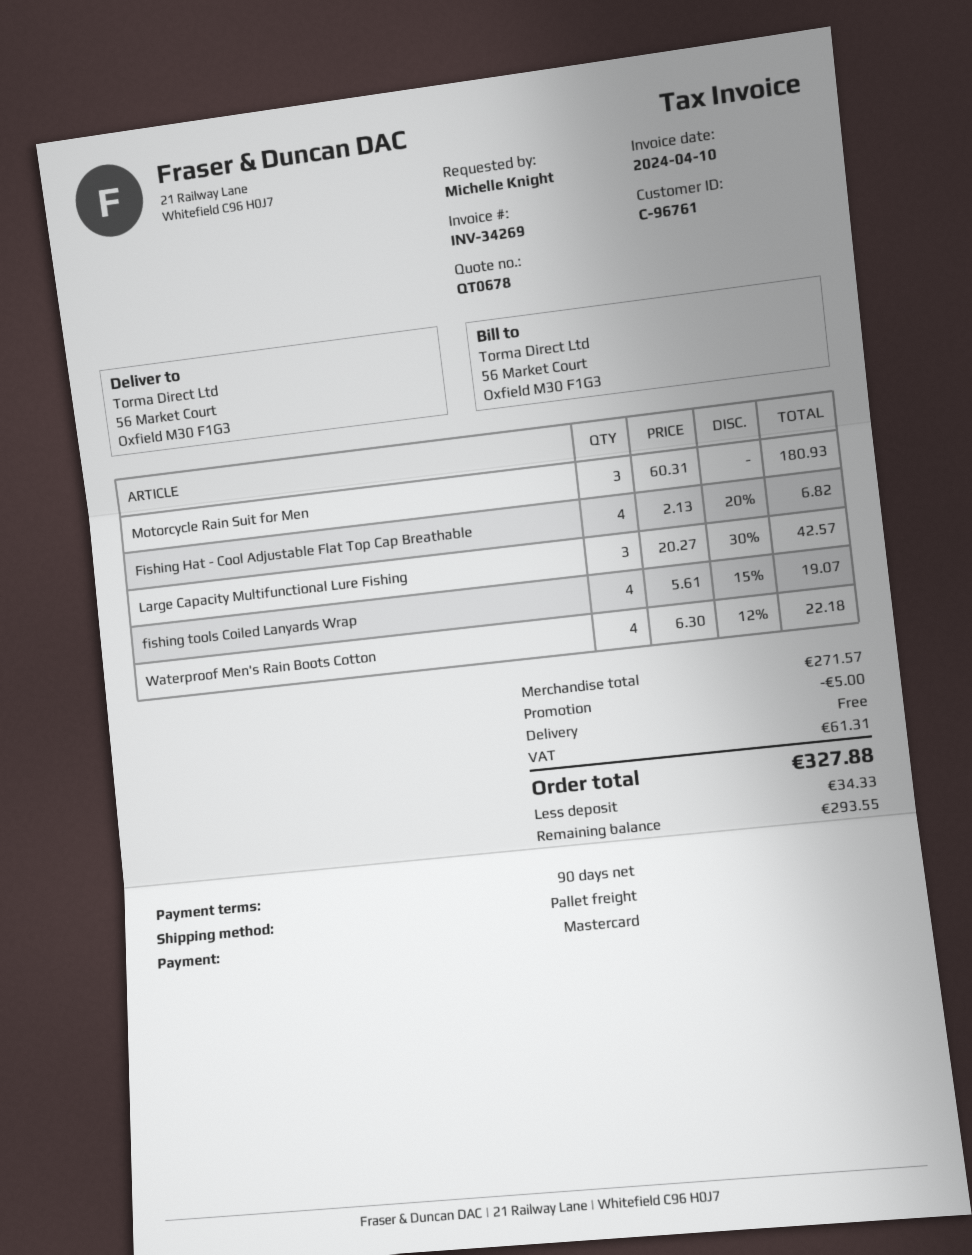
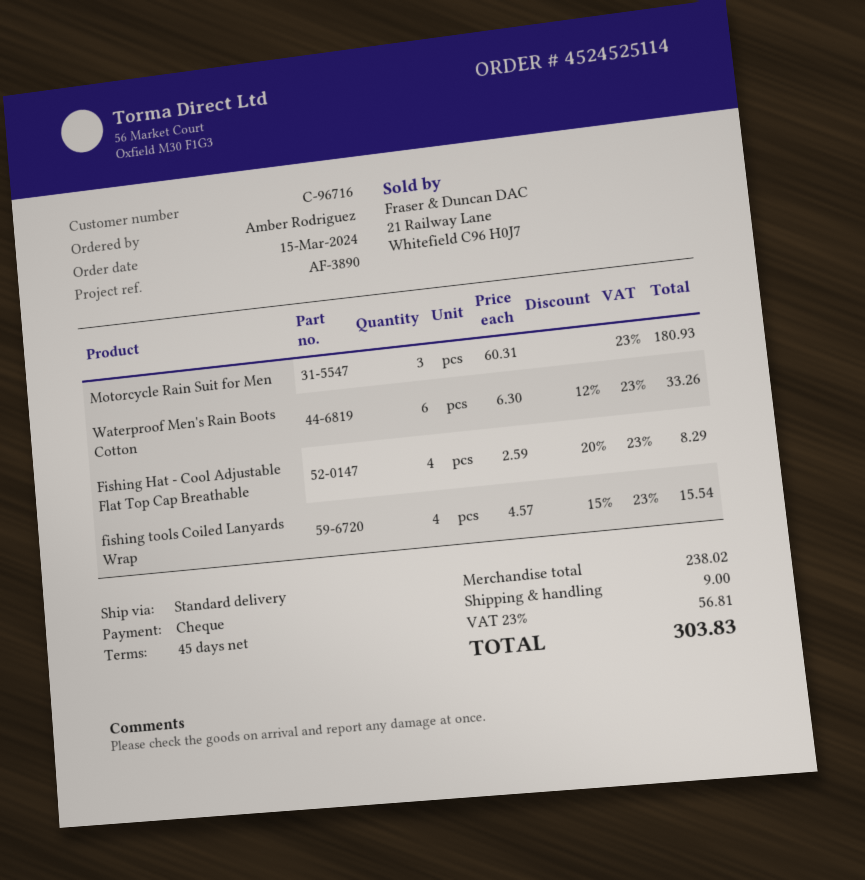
payment terms: 90 days -> 45 days
customer number: C-96761 -> C-96716
ordered by: Michelle Knight -> Amber Rodriguez
payment method: Mastercard -> cheque
shipping method: pallet freight -> standard
Fishing Hat - Cool Adjustable Flat Top Cap Breathable: 4 x 2.13 - 20% = 6.82 -> 4 x 2.59 - 20% = 8.29
Large Capacity Multifunctional Lure Fishing: 3 x 20.27 - 30% = 42.57 -> none
fishing tools Coiled Lanyards Wrap: 4 x 5.61 - 15% = 19.07 -> 4 x 4.57 - 15% = 15.54
Waterproof Men's Rain Boots Cotton: 4 x 6.30 - 12% = 22.18 -> 6 x 6.30 - 12% = 33.26
subtotal: 271.57 -> 238.02
discount: 5.00 -> none
shipping: 0.00 -> 9.00
tax: 61.31 -> 56.81
total: 327.88 -> 303.83

